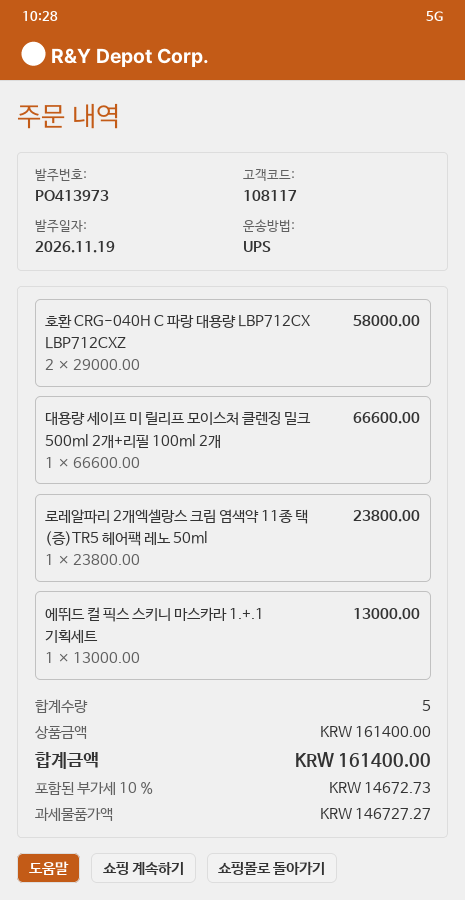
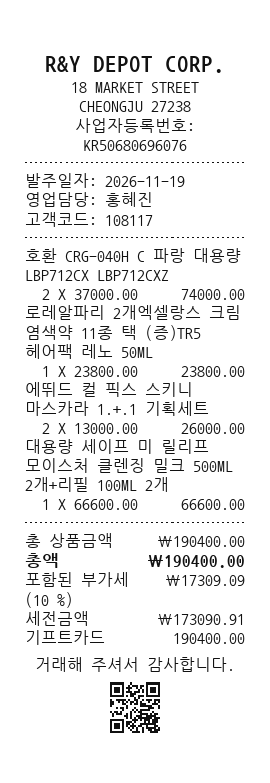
호환 CRG-040H C 파랑 대용량 LBP712CX LBP712CXZ: 2 x 29000.00 = 58000.00 -> 2 x 37000.00 = 74000.00
에뛰드 컬 픽스 스키니 마스카라 1.+.1 기획세트: 1 x 13000.00 = 13000.00 -> 2 x 13000.00 = 26000.00
subtotal: 161400.00 -> 190400.00
net: 146727.27 -> 173090.91
tax: 10% = 14672.73 -> 10% = 17309.09
total: 161400.00 -> 190400.00

